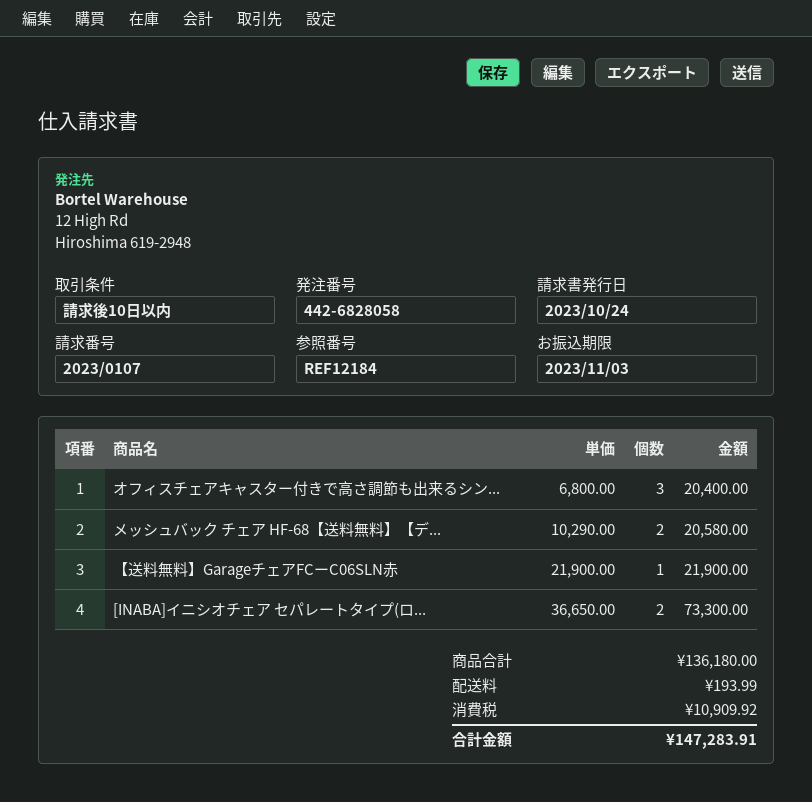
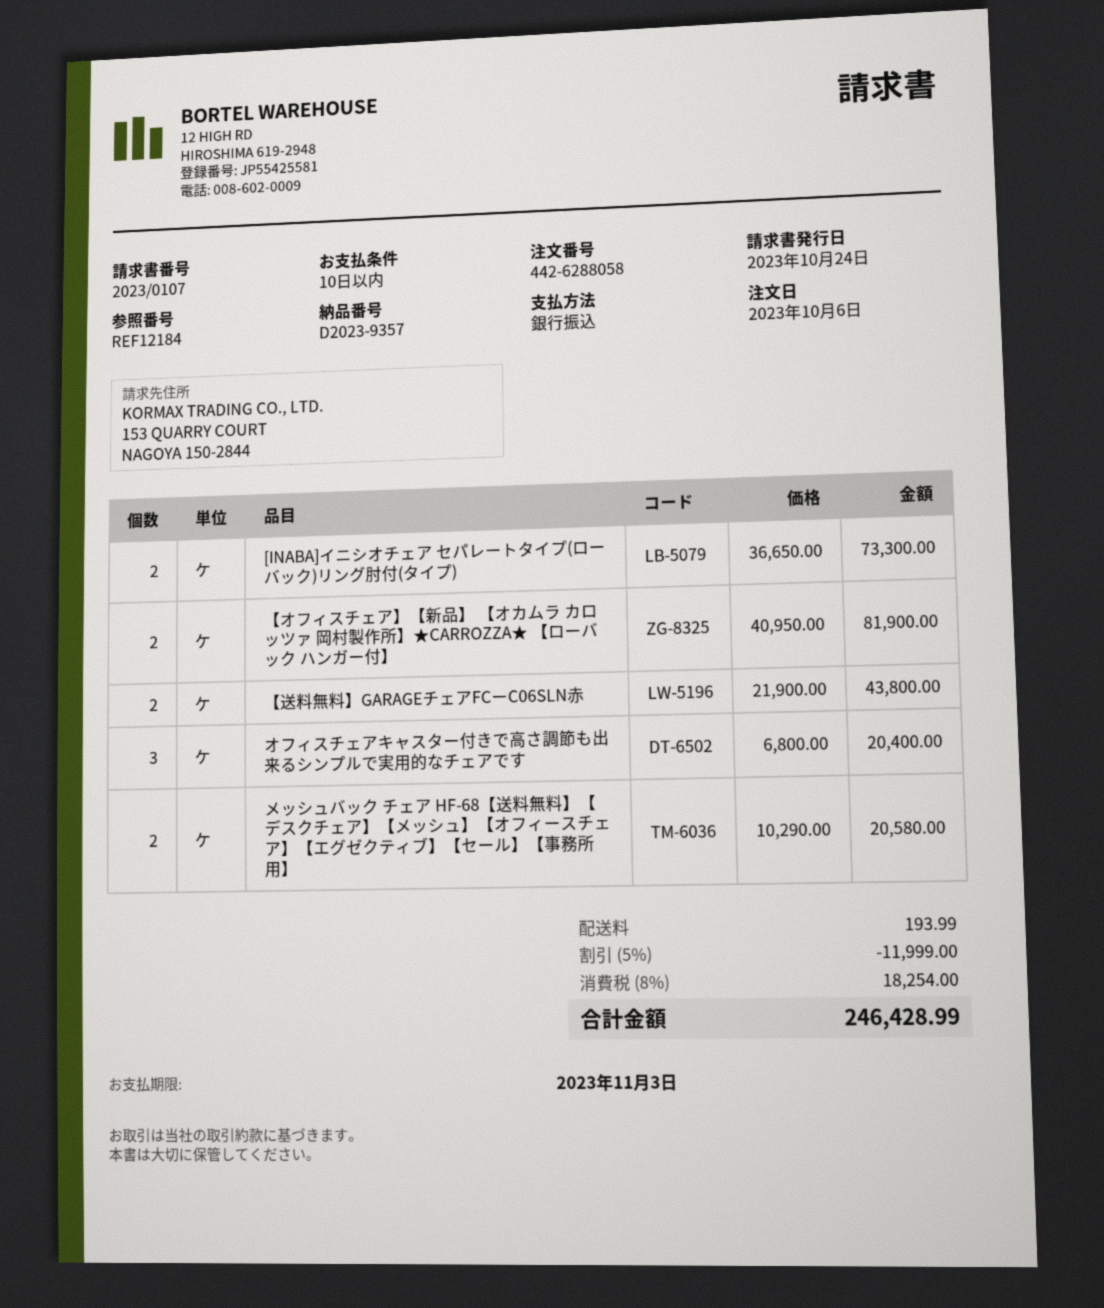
order number: 442-6828058 -> 442-6288058
【送料無料】GarageチェアFCーC06SLN赤: 1 x 21900.00 = 21900.00 -> 2 x 21900.00 = 43800.00
【オフィスチェア】【新品】 【オカムラ カロッツァ 岡村製作所】★CARROZZA★ 【ローバック ハンガー付】: none -> 2 x 40950.00 = 81900.00
discount: none -> 5% = 11999.00
tax: 10909.92 -> 18254.00
total: 147283.91 -> 246428.99

